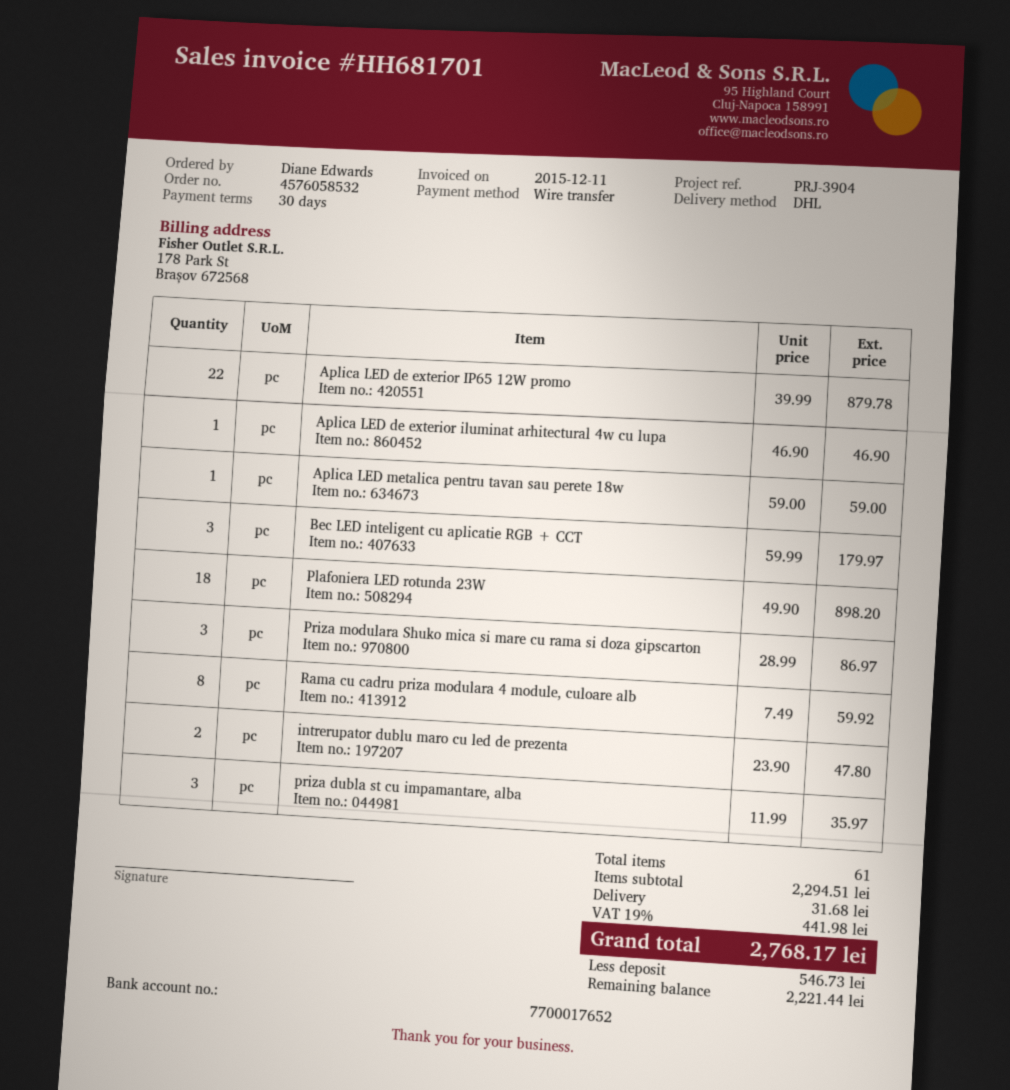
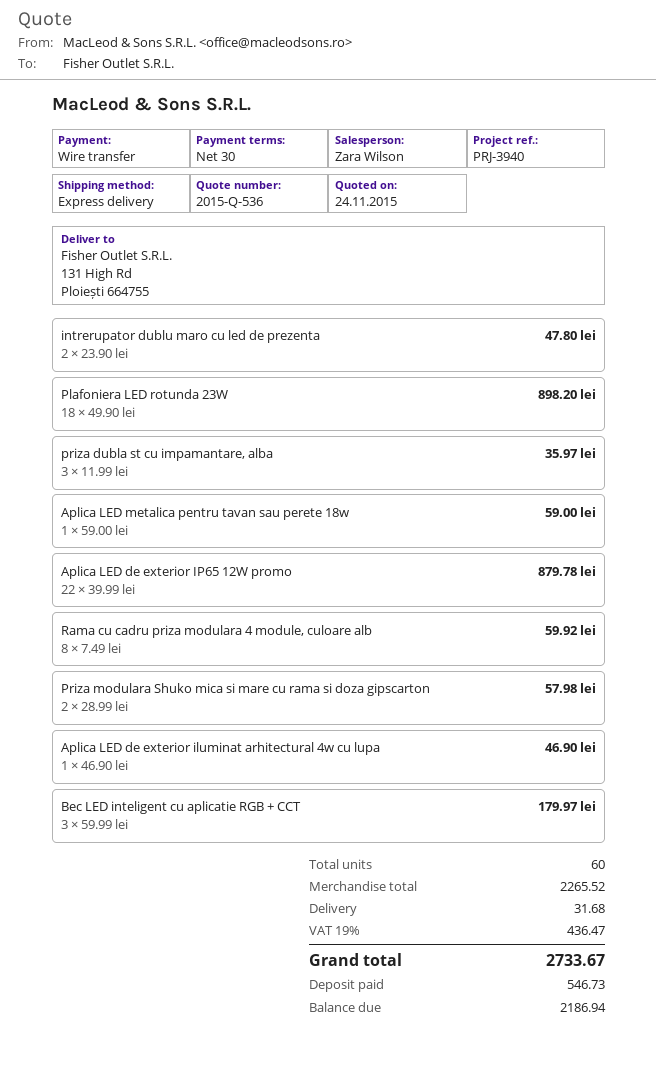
reference: PRJ-3904 -> PRJ-3940
shipping method: DHL -> express
Priza modulara Shuko mica si mare cu rama si doza gipscarton: 3 x 28.99 = 86.97 -> 2 x 28.99 = 57.98
total quantity: 61 -> 60
subtotal: 2294.51 -> 2265.52
tax: 19% = 441.98 -> 19% = 436.47
total: 2768.17 -> 2733.67
balance: 2221.44 -> 2186.94

